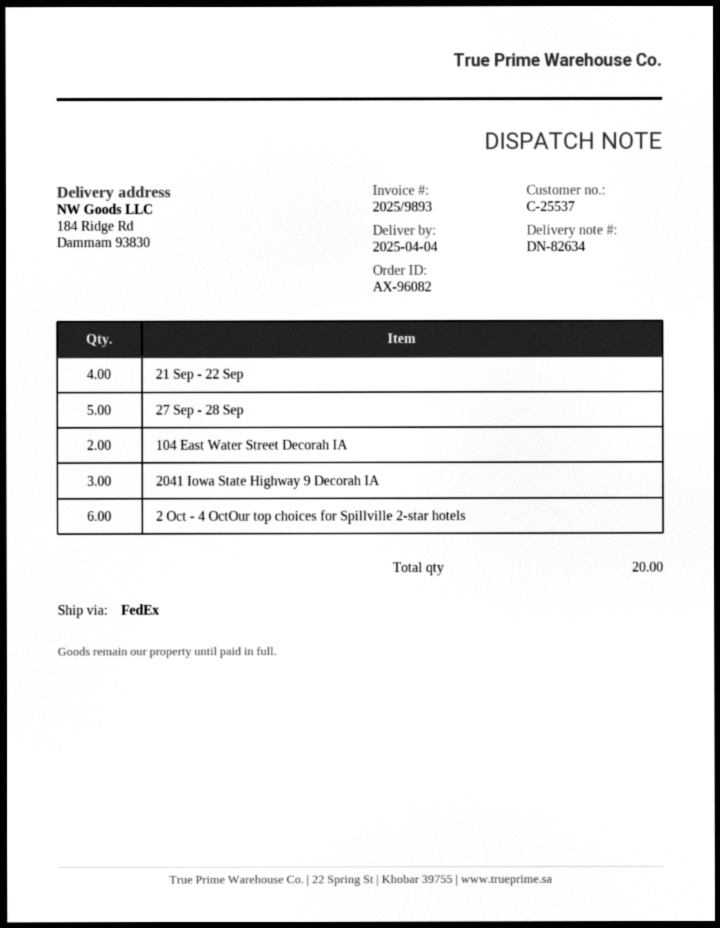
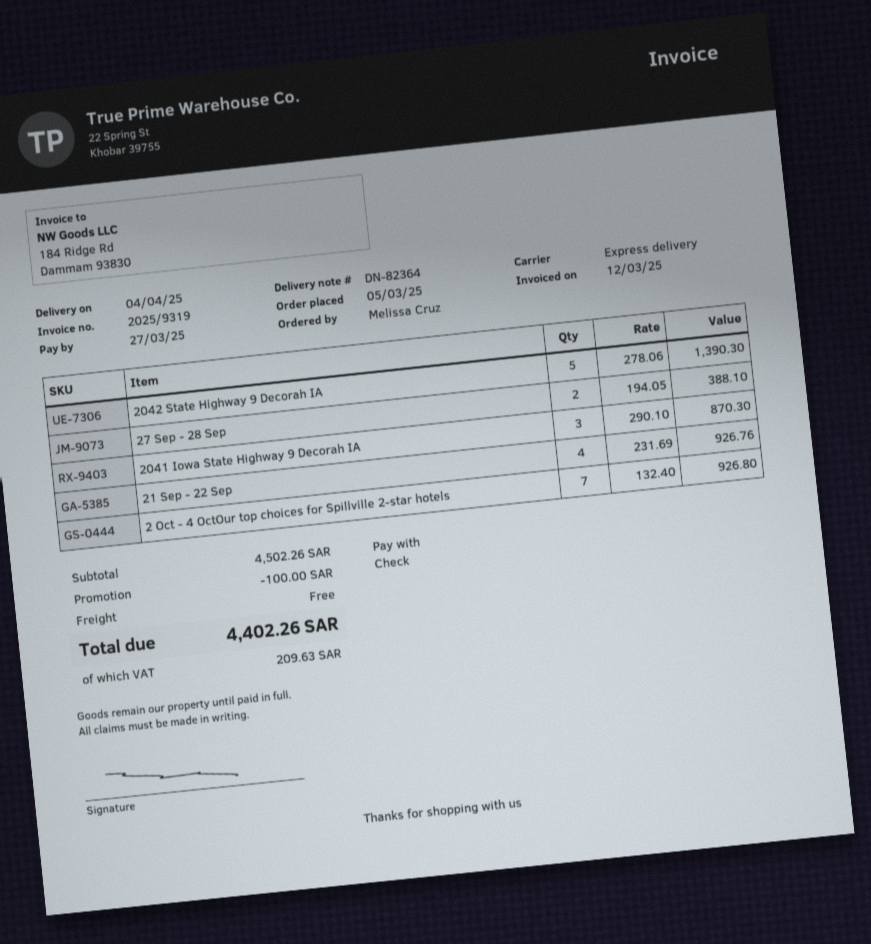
delivery note number: DN-82634 -> DN-82364
invoice number: 2025/9893 -> 2025/9319
shipping method: FedEx -> express
27 Sep - 28 Sep: 5 -> 2
104 East Water Street Decorah IA: 2 -> none
2 Oct - 4 OctOur top choices for Spillville 2-star hotels: 6 -> 7
2042 State Highway 9 Decorah IA: none -> 5

